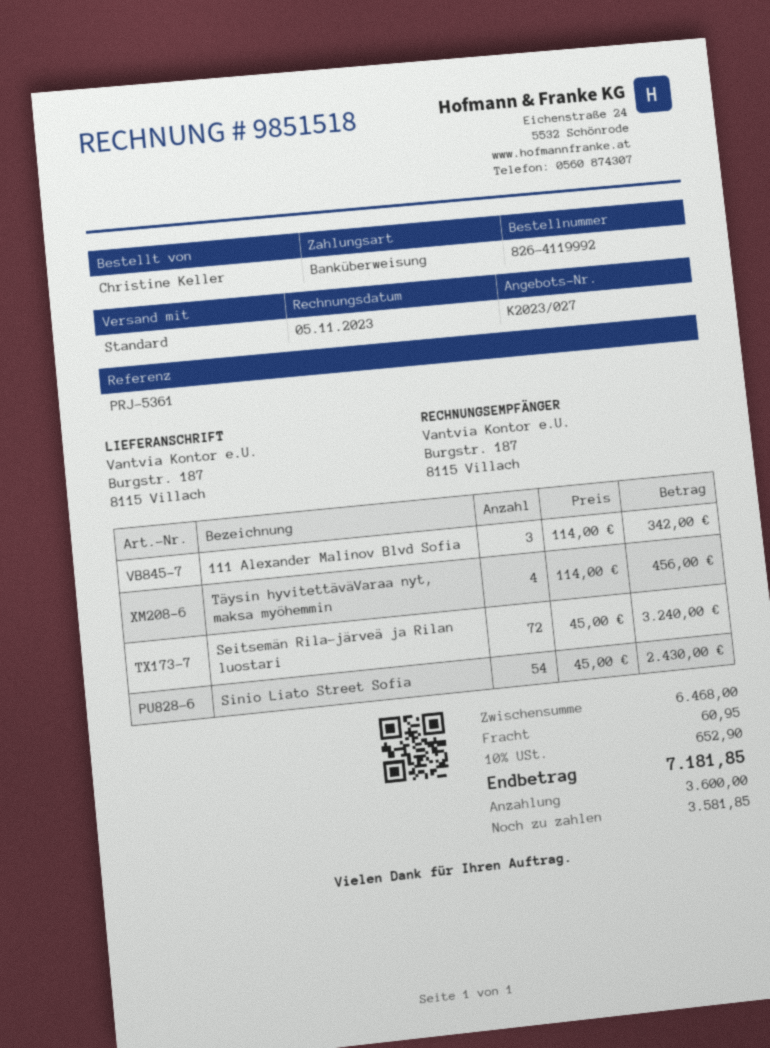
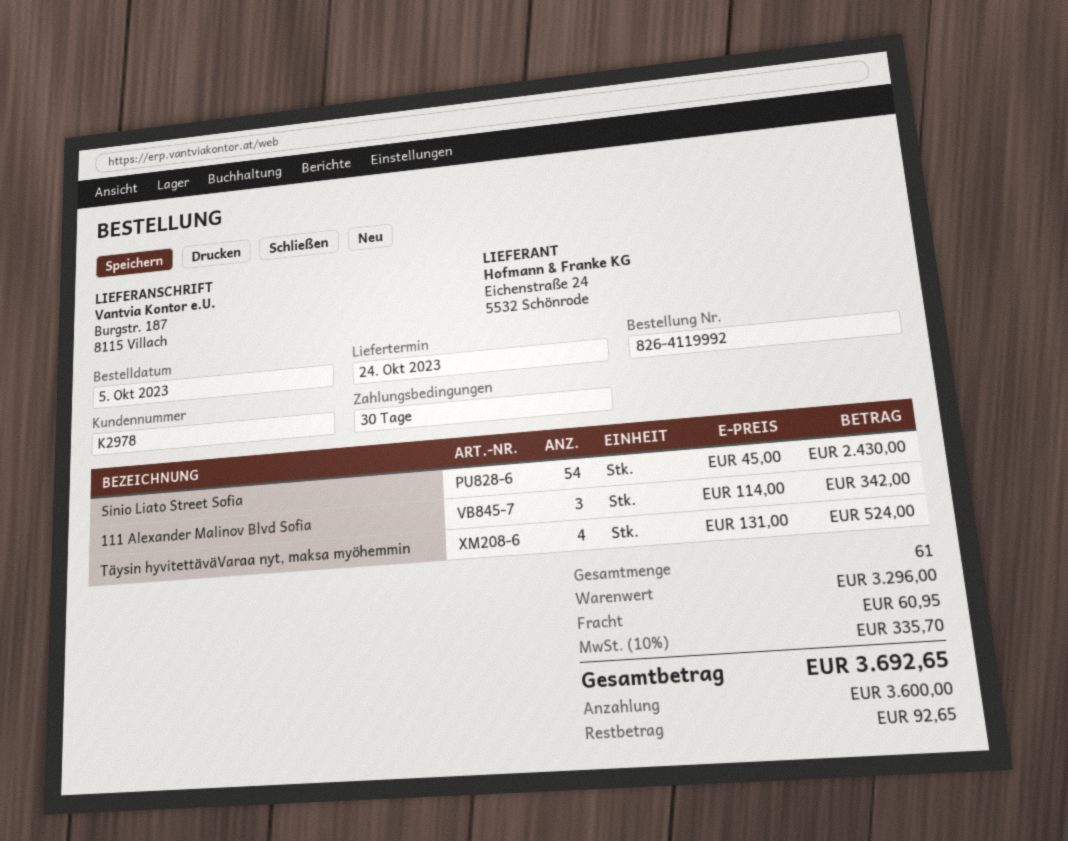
Täysin hyvitettäväVaraa nyt, maksa myöhemmin: 4 x 114.00 = 456.00 -> 4 x 131.00 = 524.00
Seitsemän Rila-järveä ja Rilan luostari: 72 x 45.00 = 3240.00 -> none
subtotal: 6468.00 -> 3296.00
tax: 10% = 652.90 -> 10% = 335.70
total: 7181.85 -> 3692.65
balance: 3581.85 -> 92.65

